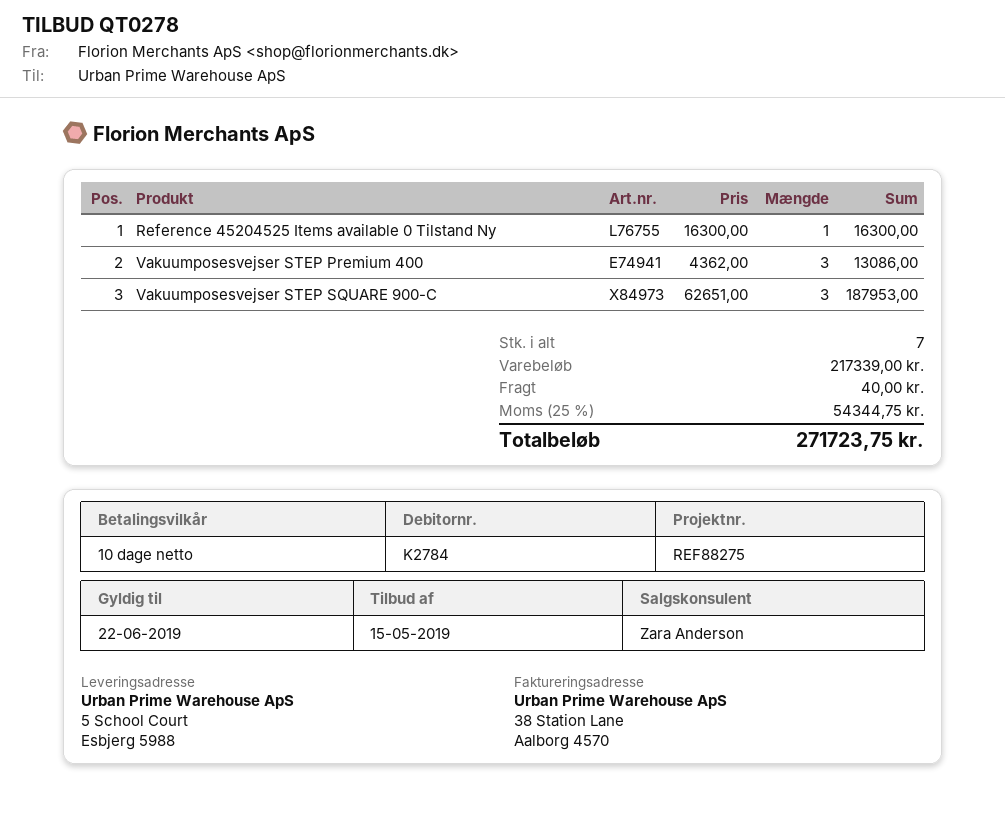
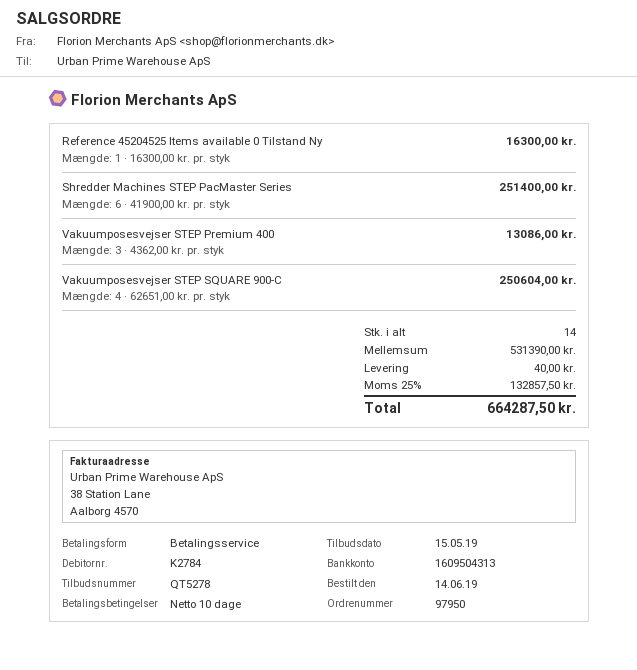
quote number: QT0278 -> QT5278
Vakuumposesvejser STEP SQUARE 900-C: 3 x 62651.00 = 187953.00 -> 4 x 62651.00 = 250604.00
Shredder Machines STEP PacMaster Series: none -> 6 x 41900.00 = 251400.00
total quantity: 7 -> 14
subtotal: 217339.00 -> 531390.00
tax: 25% = 54344.75 -> 25% = 132857.50
total: 271723.75 -> 664287.50

